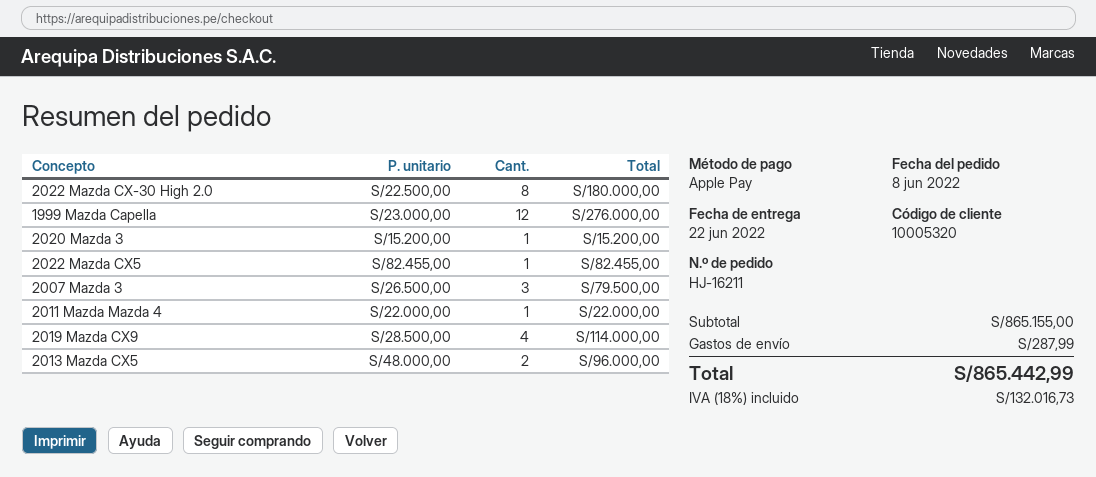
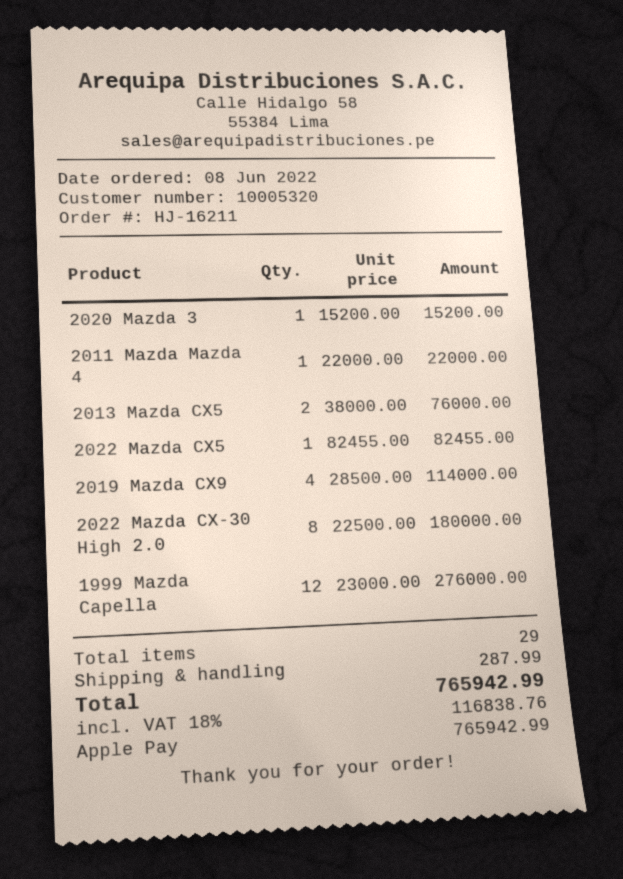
2007 Mazda 3: 3 x 26500.00 = 79500.00 -> none
2013 Mazda CX5: 2 x 48000.00 = 96000.00 -> 2 x 38000.00 = 76000.00
tax: 18% = 132016.73 -> 18% = 116838.76
total: 865442.99 -> 765942.99

